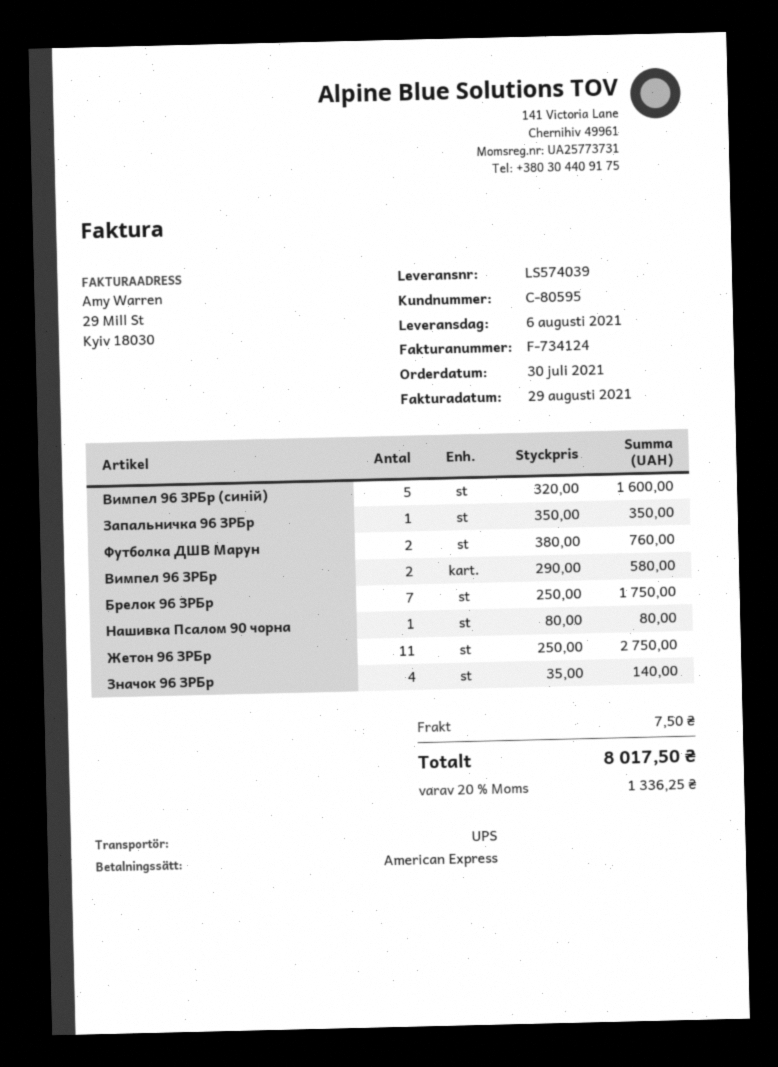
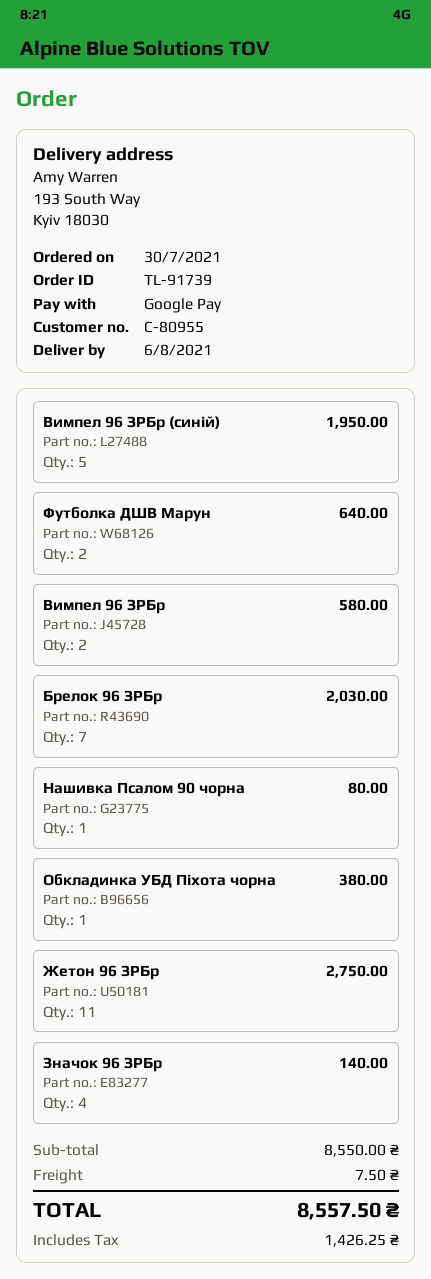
customer number: C-80595 -> C-80955
payment method: American Express -> Google Pay
Вимпел 96 ЗРБр (синій): 5 for 1600.00 -> 5 for 1950.00
Запальничка 96 ЗРБр: 1 for 350.00 -> none
Футболка ДШВ Марун: 2 for 760.00 -> 2 for 640.00
Брелок 96 ЗРБр: 7 for 1750.00 -> 7 for 2030.00
Обкладинка УБД Піхота чорна: none -> 1 for 380.00
tax: 1336.25 -> 1426.25
total: 8017.50 -> 8557.50

